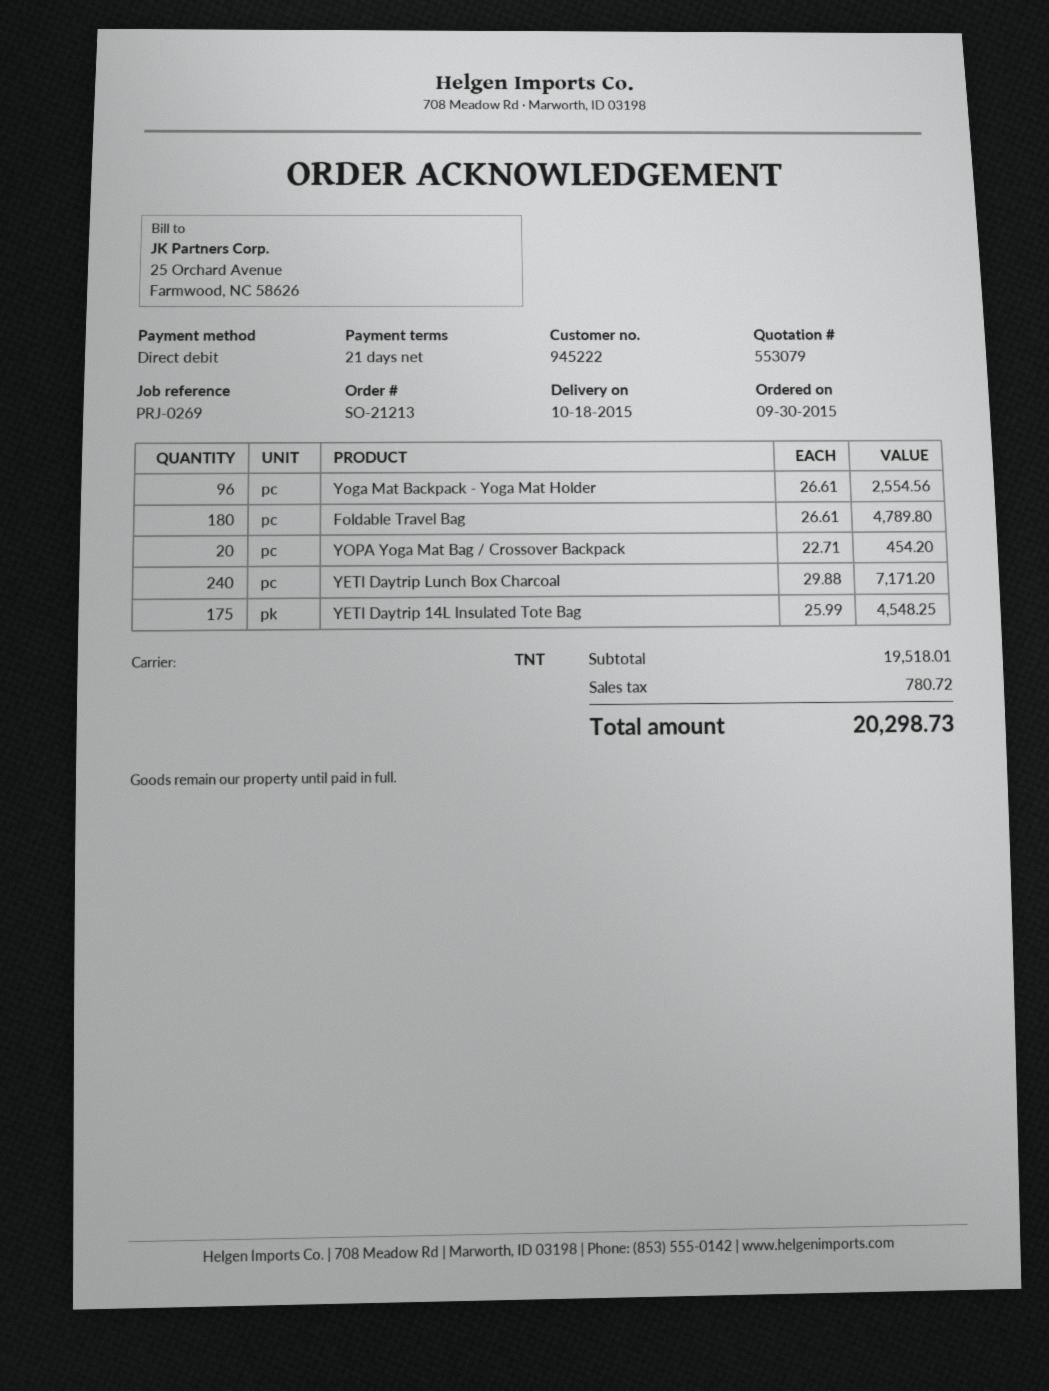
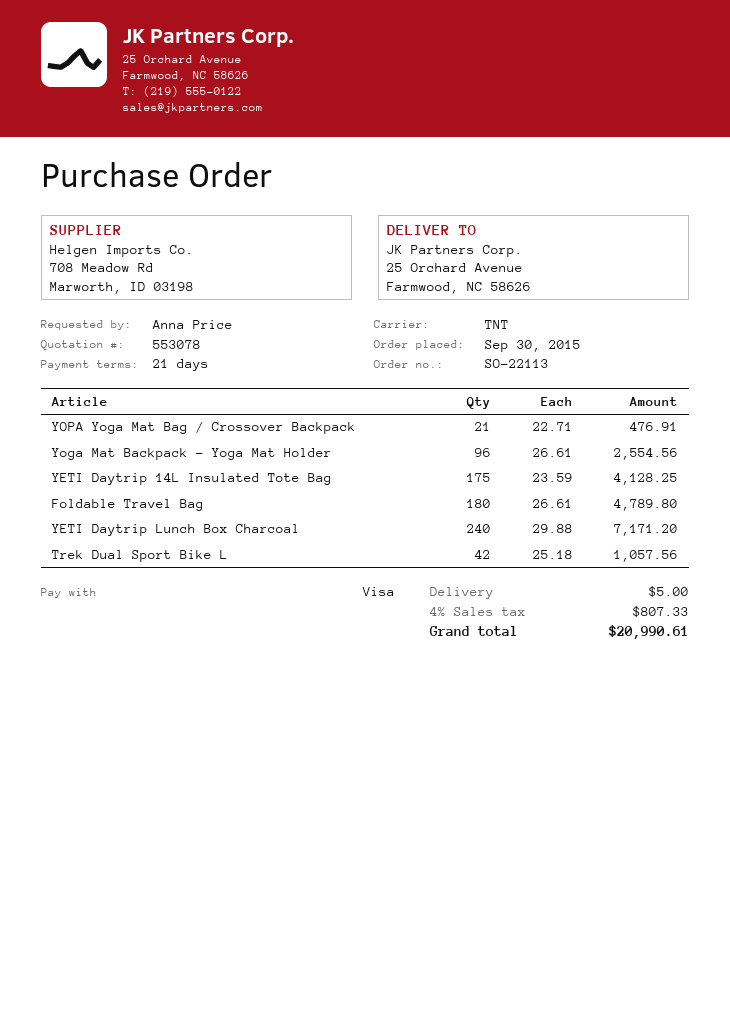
quote number: 553079 -> 553078
order number: SO-21213 -> SO-22113
payment method: direct debit -> Visa
YOPA Yoga Mat Bag / Crossover Backpack: 20 x 22.71 = 454.20 -> 21 x 22.71 = 476.91
YETI Daytrip 14L Insulated Tote Bag: 175 x 25.99 = 4548.25 -> 175 x 23.59 = 4128.25
Trek Dual Sport Bike L: none -> 42 x 25.18 = 1057.56
shipping: none -> 5.00
tax: 780.72 -> 807.33
total: 20298.73 -> 20990.61

